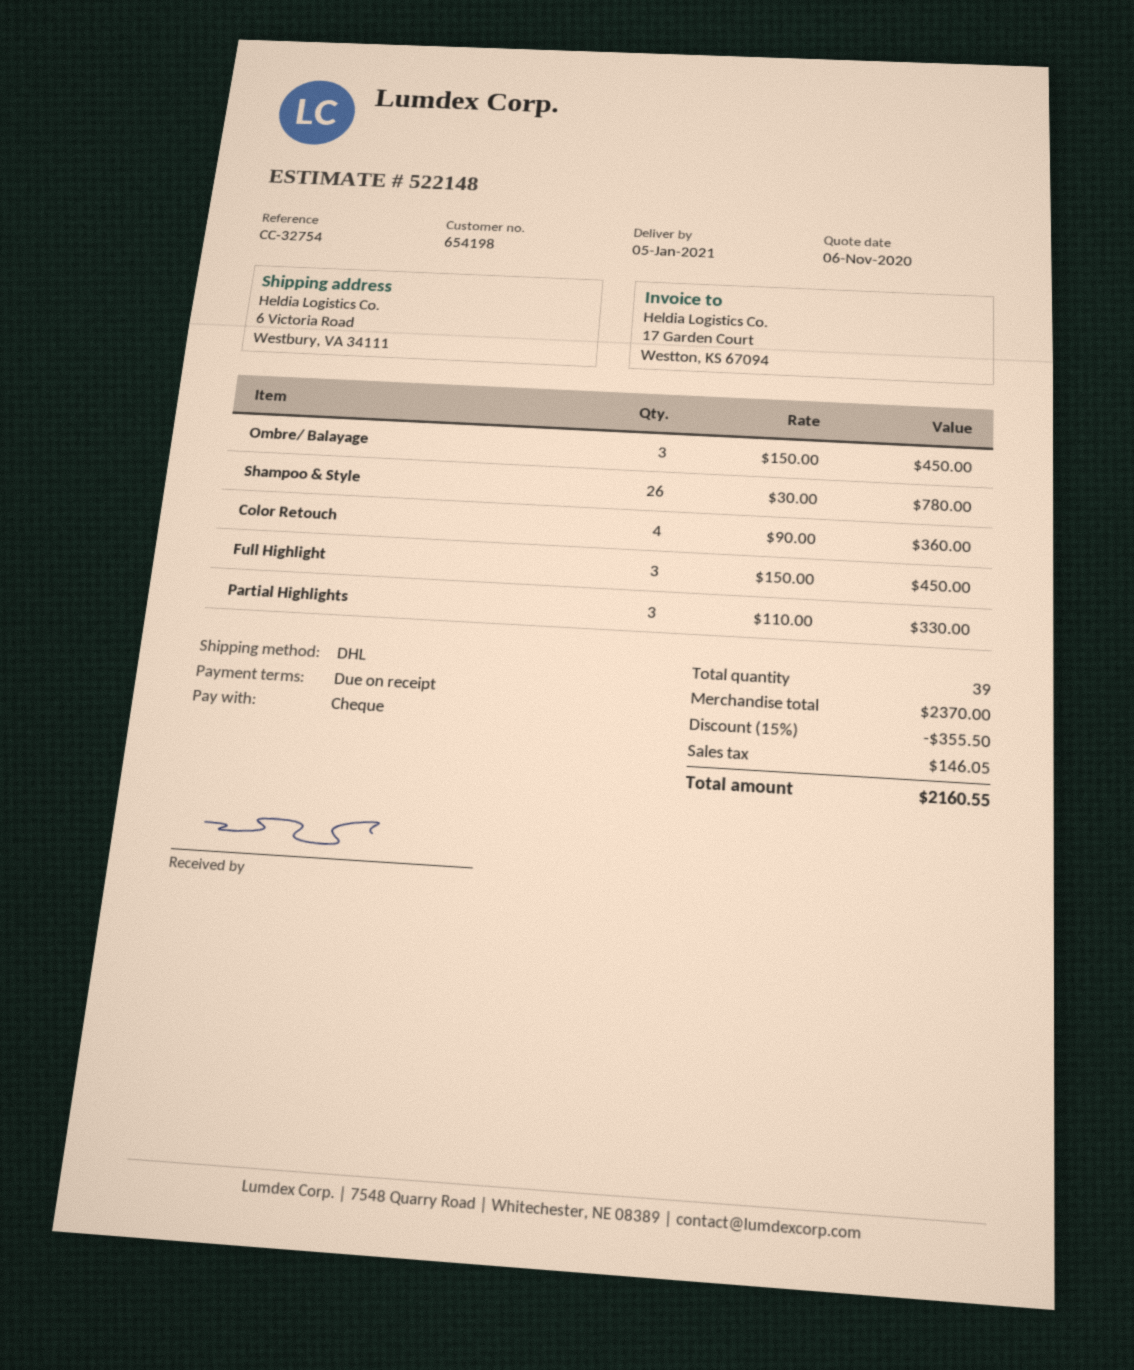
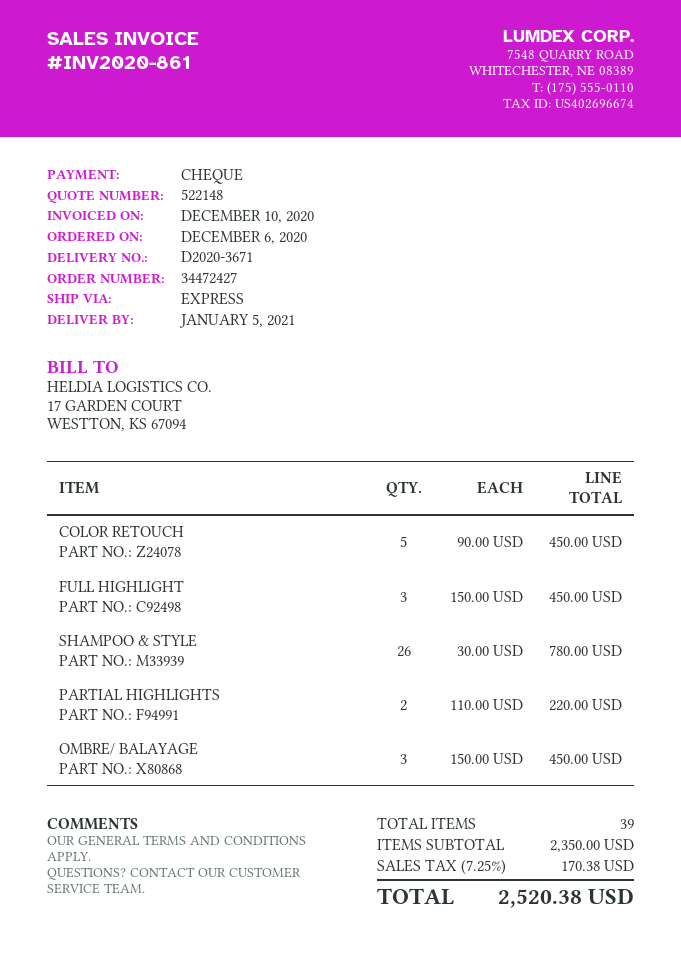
shipping method: DHL -> express
Color Retouch: 4 x 90.00 = 360.00 -> 5 x 90.00 = 450.00
Partial Highlights: 3 x 110.00 = 330.00 -> 2 x 110.00 = 220.00
subtotal: 2370.00 -> 2350.00
discount: 15% = 355.50 -> none
tax: 146.05 -> 170.38
total: 2160.55 -> 2520.38

